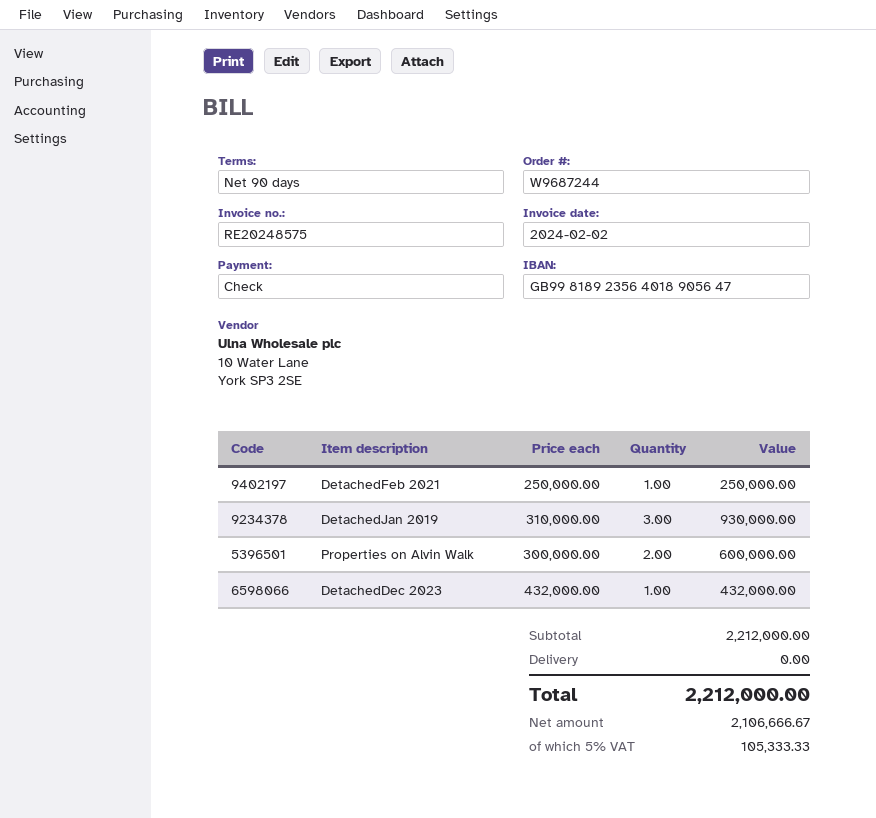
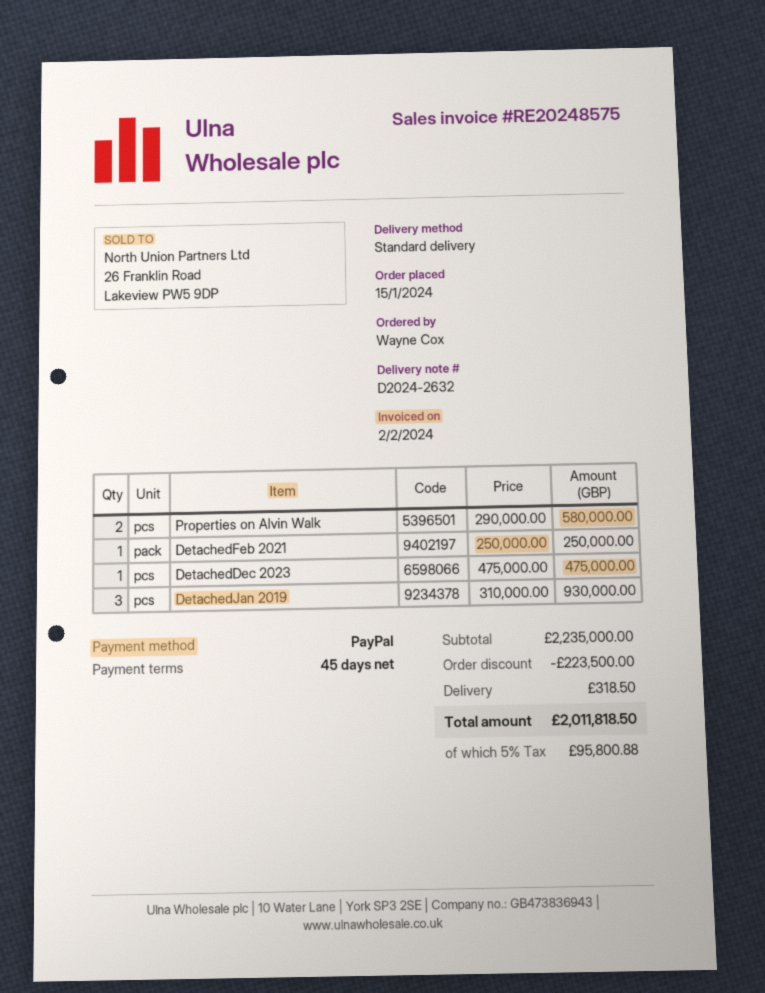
payment terms: 90 days -> 45 days
payment method: cheque -> PayPal
Properties on Alvin Walk: 2 x 300000.00 = 600000.00 -> 2 x 290000.00 = 580000.00
DetachedDec 2023: 1 x 432000.00 = 432000.00 -> 1 x 475000.00 = 475000.00
subtotal: 2212000.00 -> 2235000.00
discount: none -> 223500.00
shipping: 0.00 -> 318.50
tax: 5% = 105333.33 -> 5% = 95800.88
total: 2212000.00 -> 2011818.50

